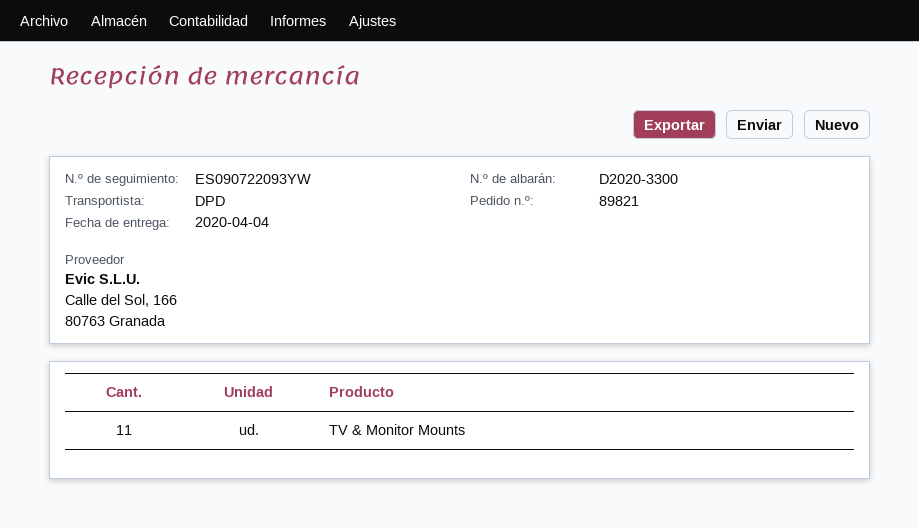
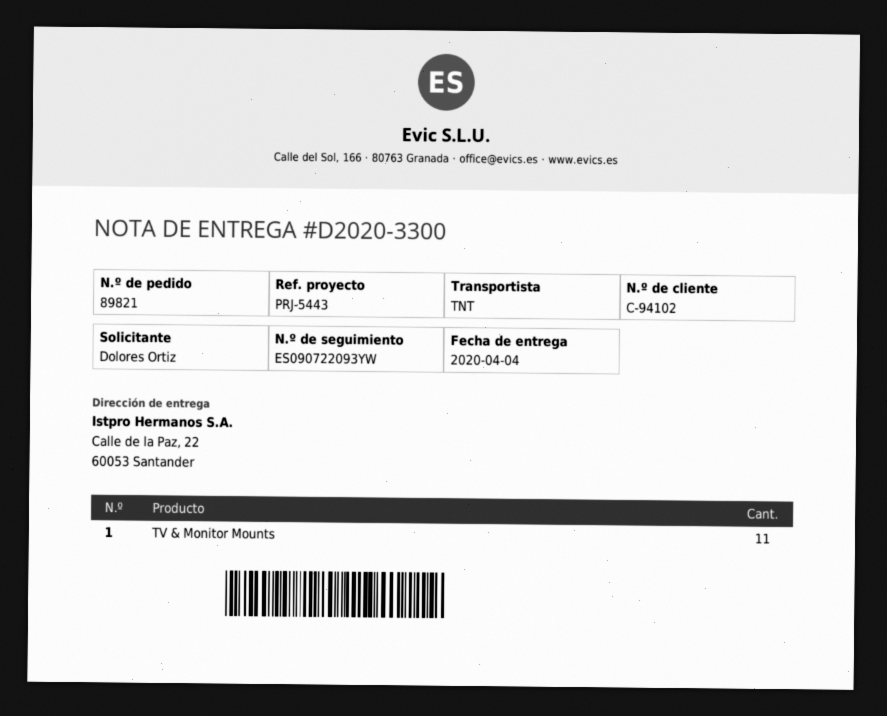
shipping method: DPD -> TNT

